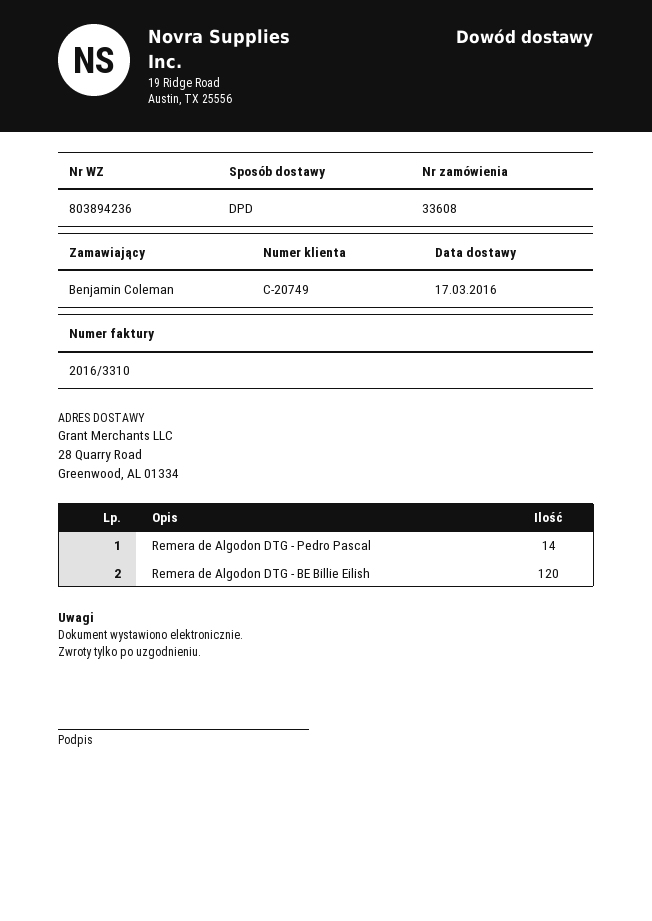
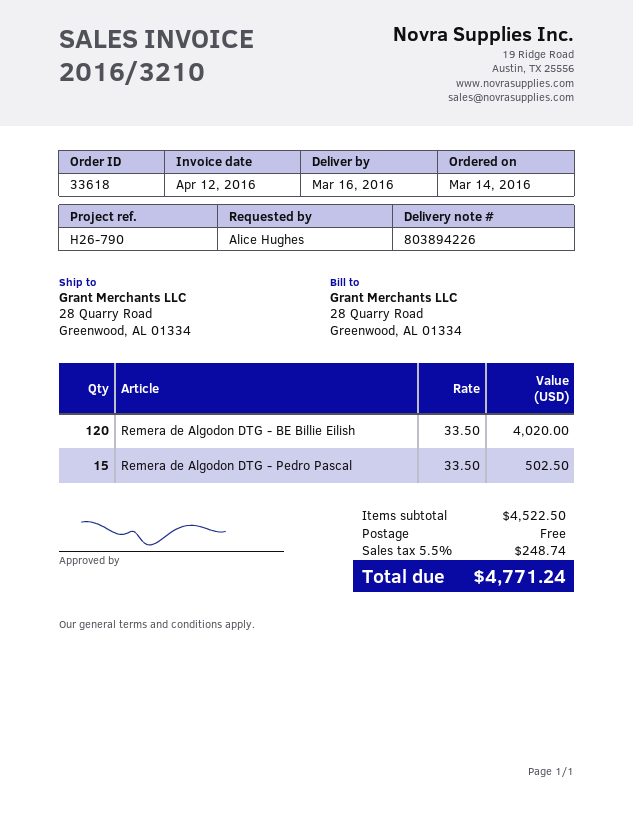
order number: 33608 -> 33618
delivery note number: 803894236 -> 803894226
delivery date: 2016-03-17 -> 2016-03-16
invoice number: 2016/3310 -> 2016/3210
ordered by: Benjamin Coleman -> Alice Hughes
Remera de Algodon DTG - Pedro Pascal: 14 -> 15

